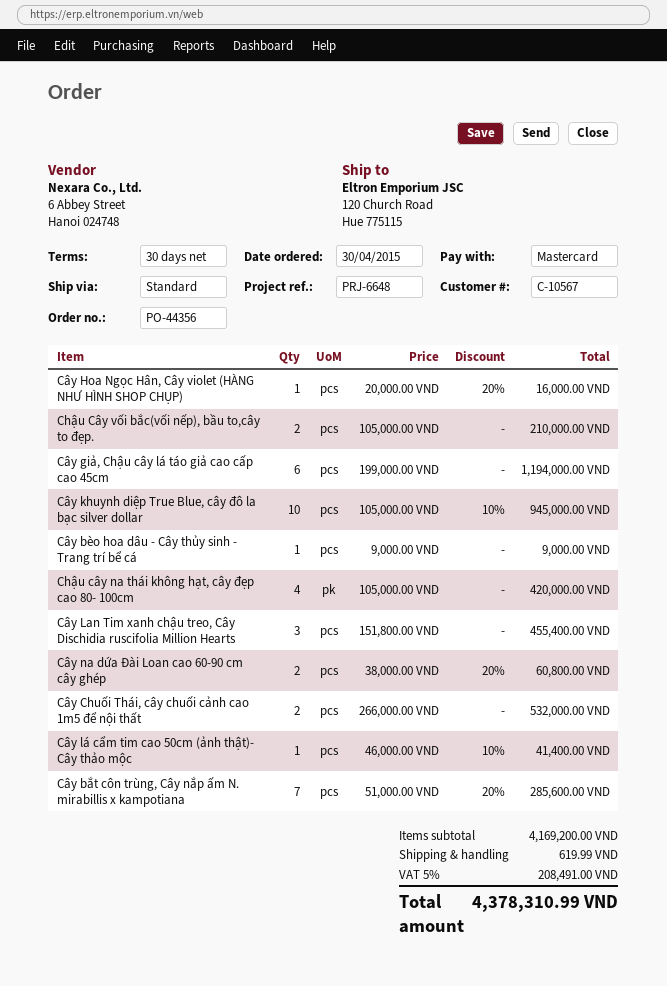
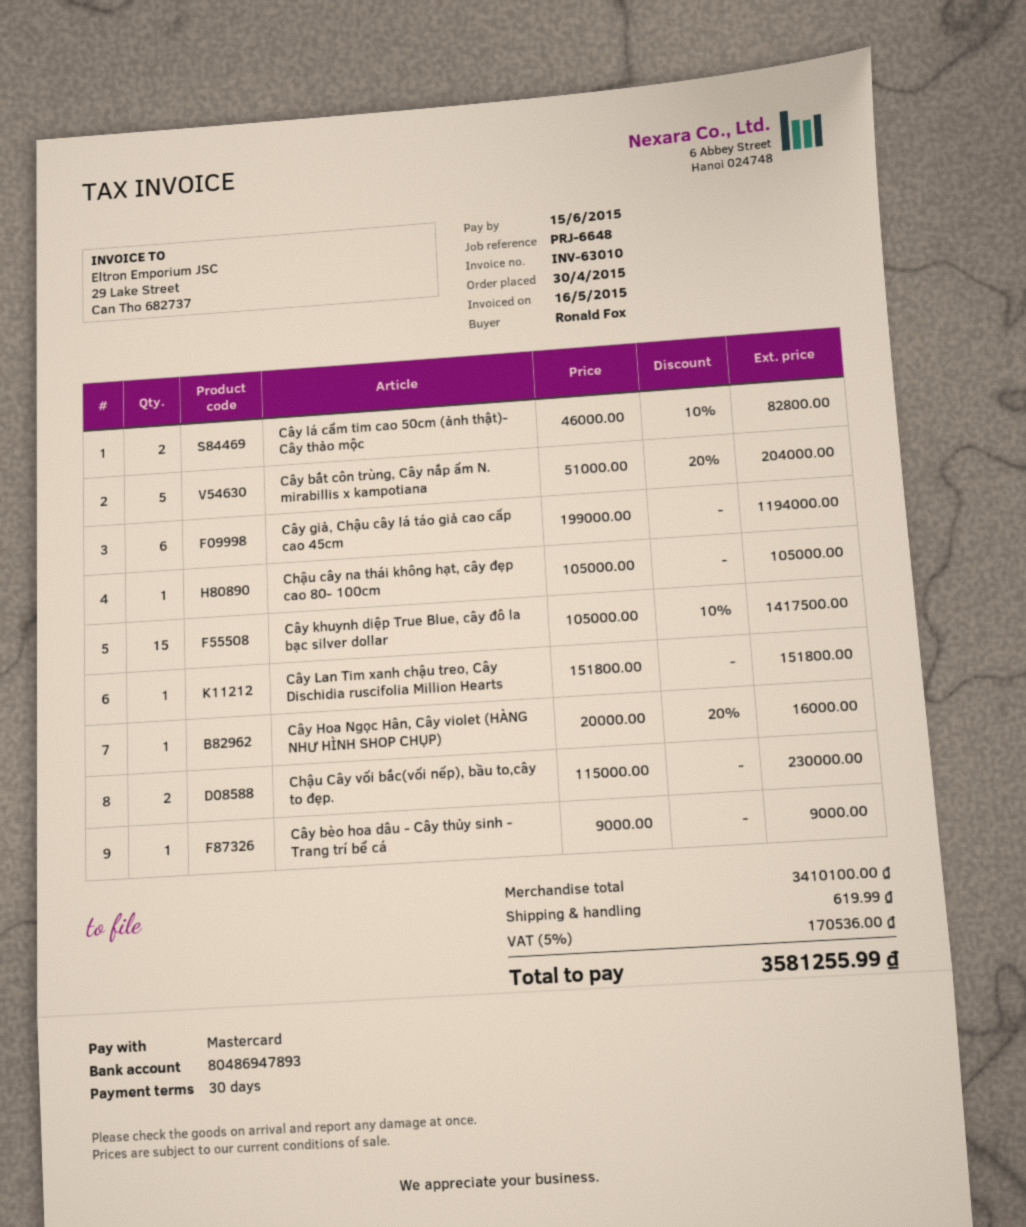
Chậu Cây vối bắc(vối nếp), bầu to,cây to đẹp.: 2 x 105000.00 = 210000.00 -> 2 x 115000.00 = 230000.00
Cây khuynh diệp True Blue, cây đô la bạc silver dollar: 10 x 105000.00 - 10% = 945000.00 -> 15 x 105000.00 - 10% = 1417500.00
Chậu cây na thái không hạt, cây đẹp cao 80- 100cm: 4 x 105000.00 = 420000.00 -> 1 x 105000.00 = 105000.00
Cây Lan Tim xanh chậu treo, Cây Dischidia ruscifolia Million Hearts: 3 x 151800.00 = 455400.00 -> 1 x 151800.00 = 151800.00
Cây na dứa Đài Loan cao 60-90 cm cây ghép: 2 x 38000.00 - 20% = 60800.00 -> none
Cây Chuối Thái, cây chuối cảnh cao 1m5 để nội thất: 2 x 266000.00 = 532000.00 -> none
Cây lá cẩm tim cao 50cm (ảnh thật)- Cây thảo mộc: 1 x 46000.00 - 10% = 41400.00 -> 2 x 46000.00 - 10% = 82800.00
Cây bắt côn trùng, Cây nắp ấm N. mirabillis x kampotiana: 7 x 51000.00 - 20% = 285600.00 -> 5 x 51000.00 - 20% = 204000.00
subtotal: 4169200.00 -> 3410100.00
tax: 5% = 208491.00 -> 5% = 170536.00
total: 4378310.99 -> 3581255.99

